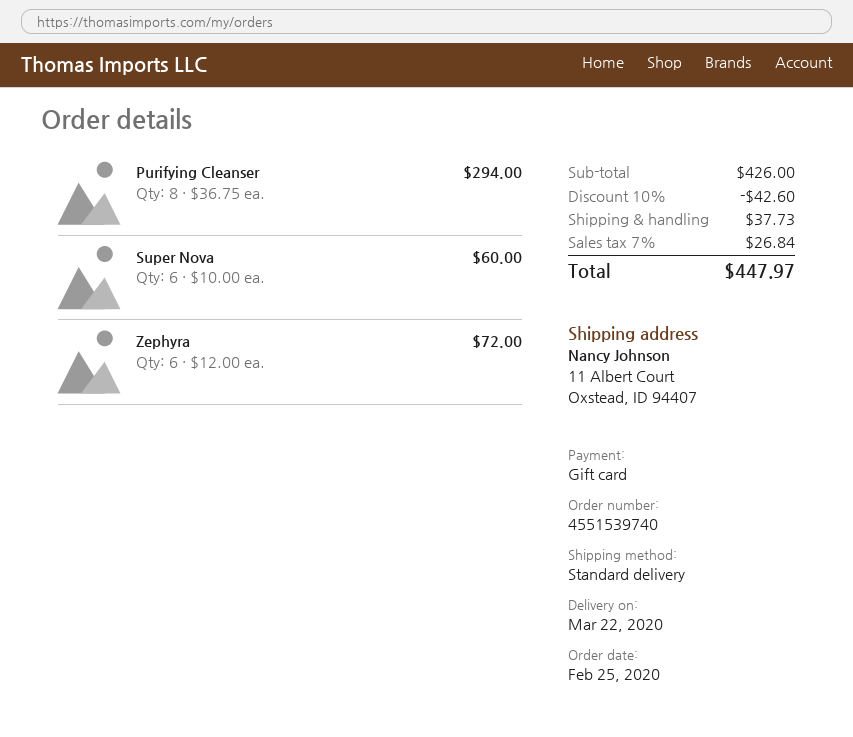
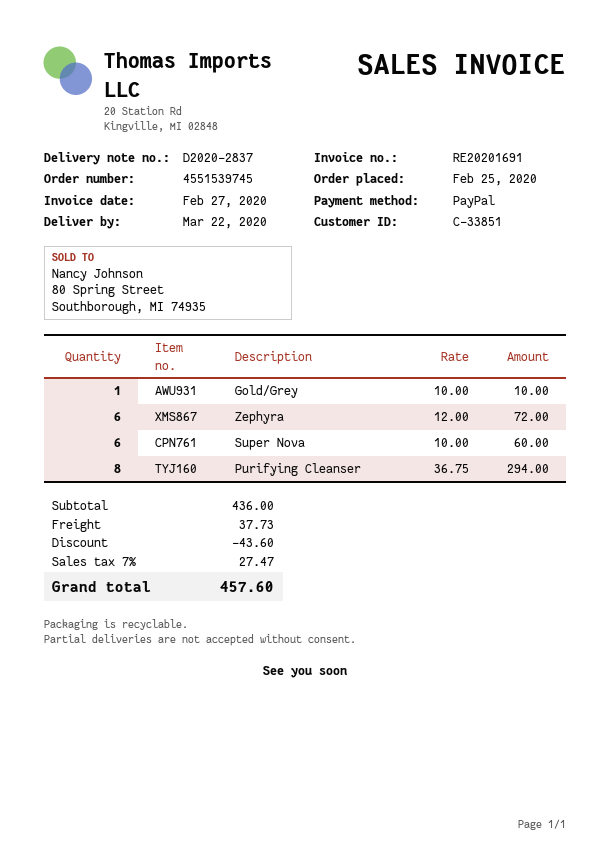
order number: 4551539740 -> 4551539745
payment method: gift card -> PayPal
Gold/Grey: none -> 1 x 10.00 = 10.00
subtotal: 426.00 -> 436.00
discount: 42.60 -> 43.60
tax: 7% = 26.84 -> 7% = 27.47
total: 447.97 -> 457.60

